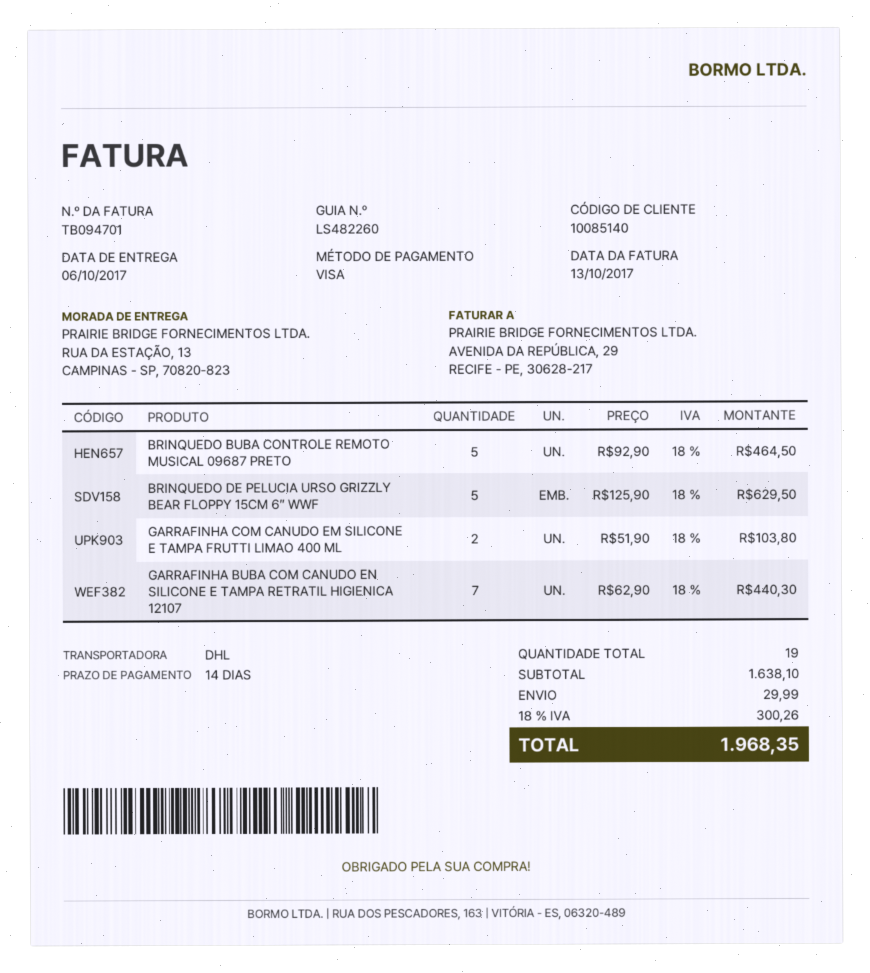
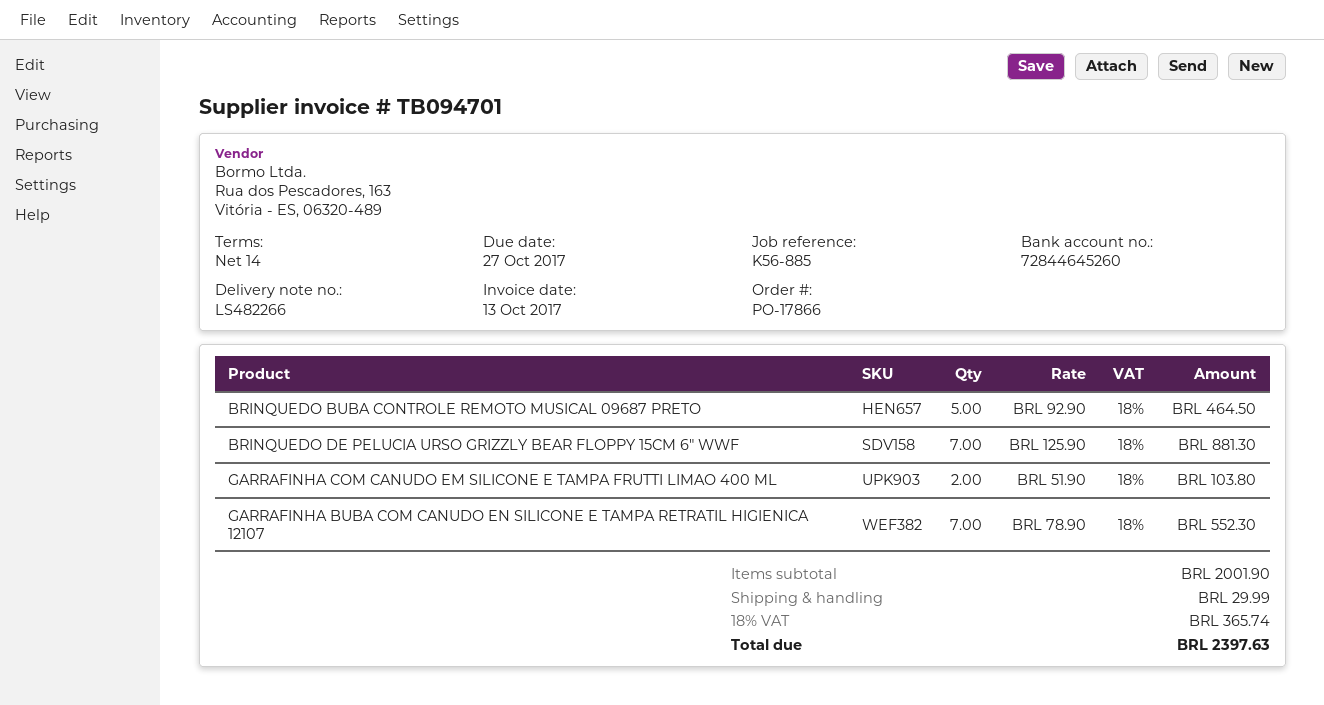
delivery note number: LS482260 -> LS482266
BRINQUEDO DE PELUCIA URSO GRIZZLY BEAR FLOPPY 15CM 6″ WWF: 5 x 125.90 = 629.50 -> 7 x 125.90 = 881.30
GARRAFINHA BUBA COM CANUDO EN SILICONE E TAMPA RETRATIL HIGIENICA 12107: 7 x 62.90 = 440.30 -> 7 x 78.90 = 552.30
subtotal: 1638.10 -> 2001.90
tax: 18% = 300.26 -> 18% = 365.74
total: 1968.35 -> 2397.63

